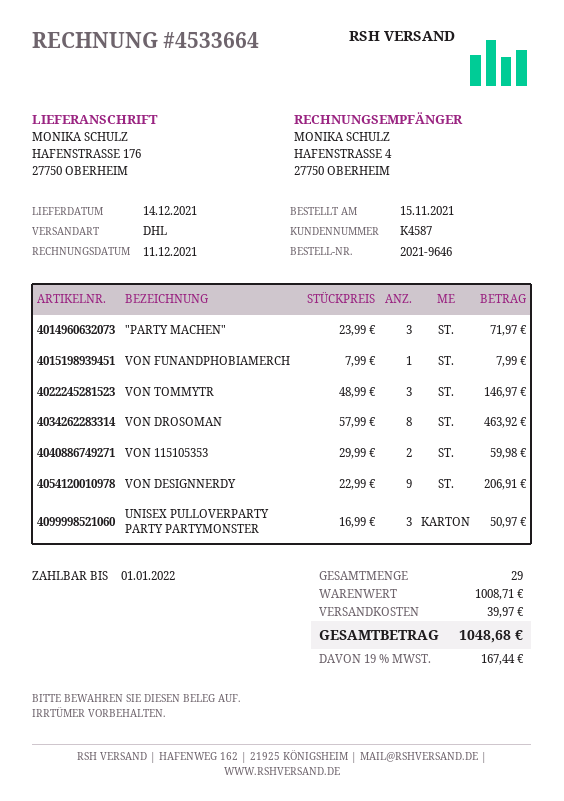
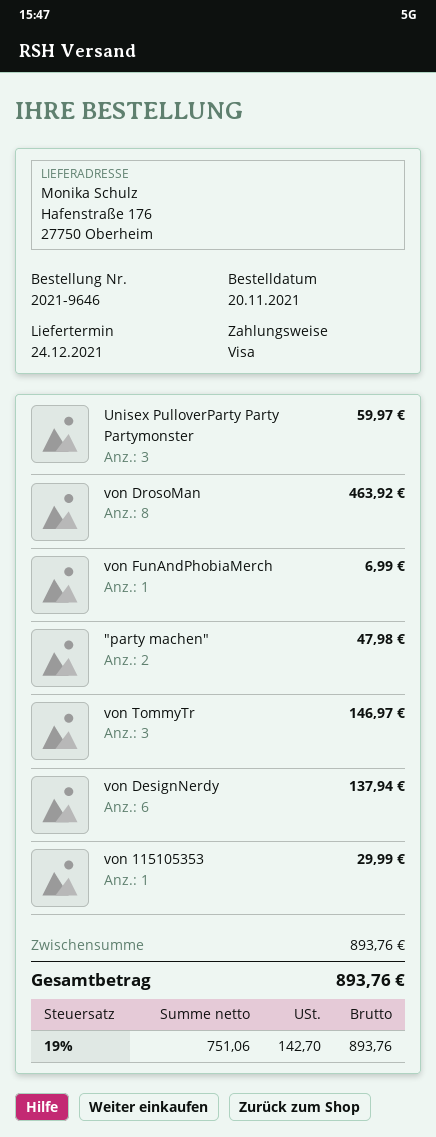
order date: 2021-11-15 -> 2021-11-20
delivery date: 2021-12-14 -> 2021-12-24
"PARTY MACHEN": 3 for 71.97 -> 2 for 47.98
VON FUNANDPHOBIAMERCH: 1 for 7.99 -> 1 for 6.99
VON 115105353: 2 for 59.98 -> 1 for 29.99
VON DESIGNNERDY: 9 for 206.91 -> 6 for 137.94
UNISEX PULLOVERPARTY PARTY PARTYMONSTER: 3 for 50.97 -> 3 for 59.97
subtotal: 1008.71 -> 893.76
shipping: 39.97 -> none
tax: 19% = 167.44 -> 19% = 142.70
total: 1048.68 -> 893.76

